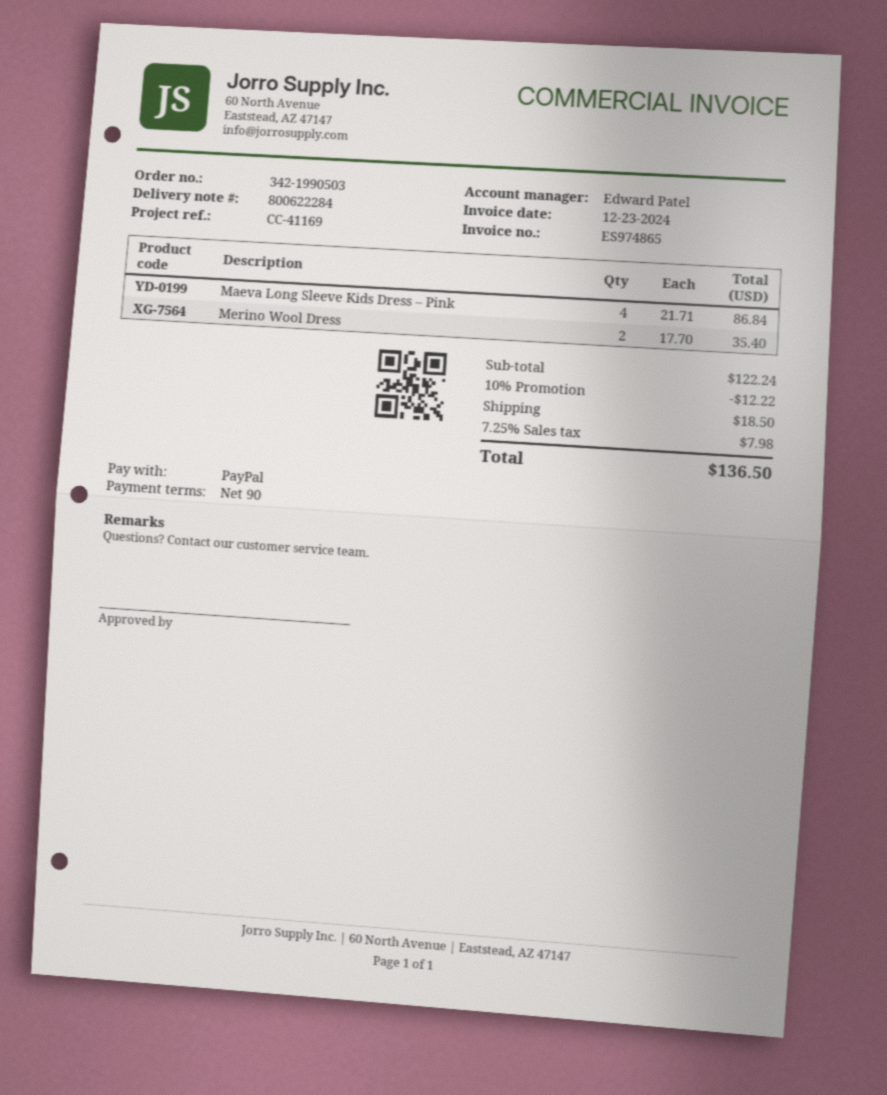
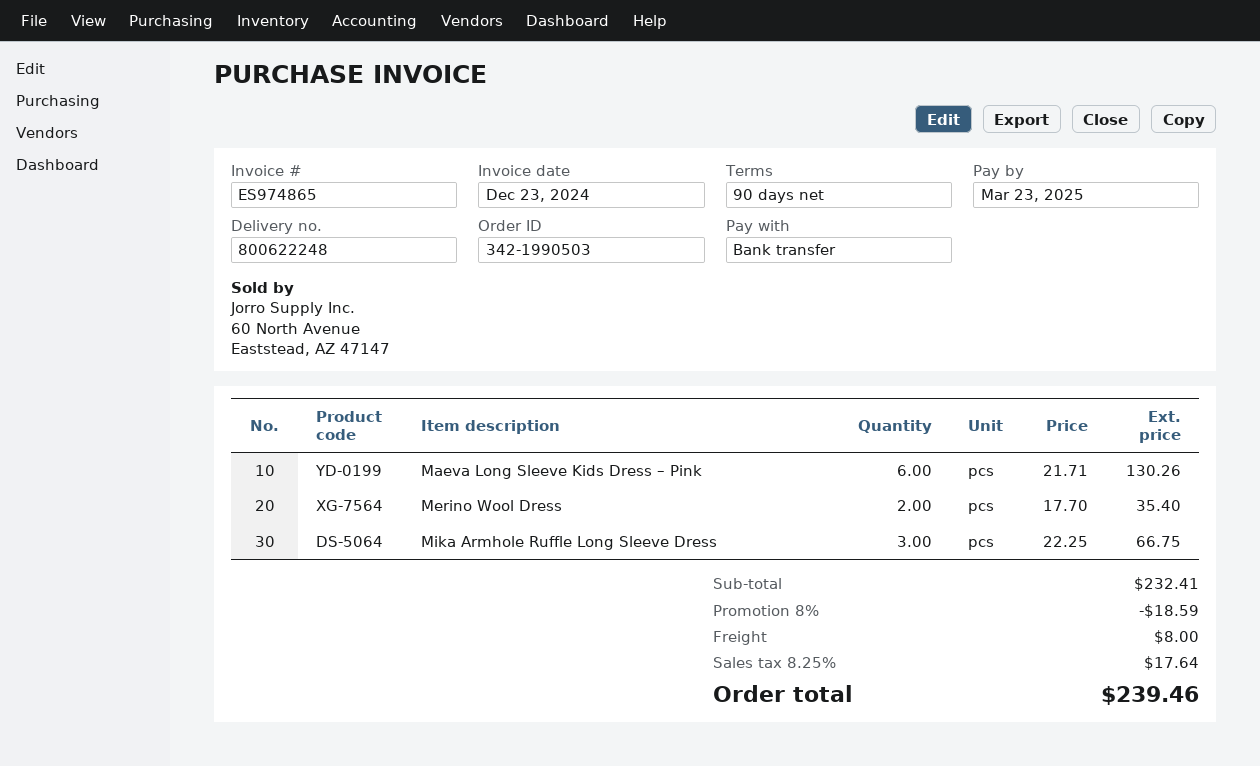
delivery note number: 800622284 -> 800622248
payment method: PayPal -> bank transfer
Maeva Long Sleeve Kids Dress – Pink: 4 x 21.71 = 86.84 -> 6 x 21.71 = 130.26
Mika Armhole Ruffle Long Sleeve Dress: none -> 3 x 22.25 = 66.75
subtotal: 122.24 -> 232.41
discount: 10% = 12.22 -> 8% = 18.59
shipping: 18.50 -> 8.00
tax: 7.25% = 7.98 -> 8.25% = 17.64
total: 136.50 -> 239.46

